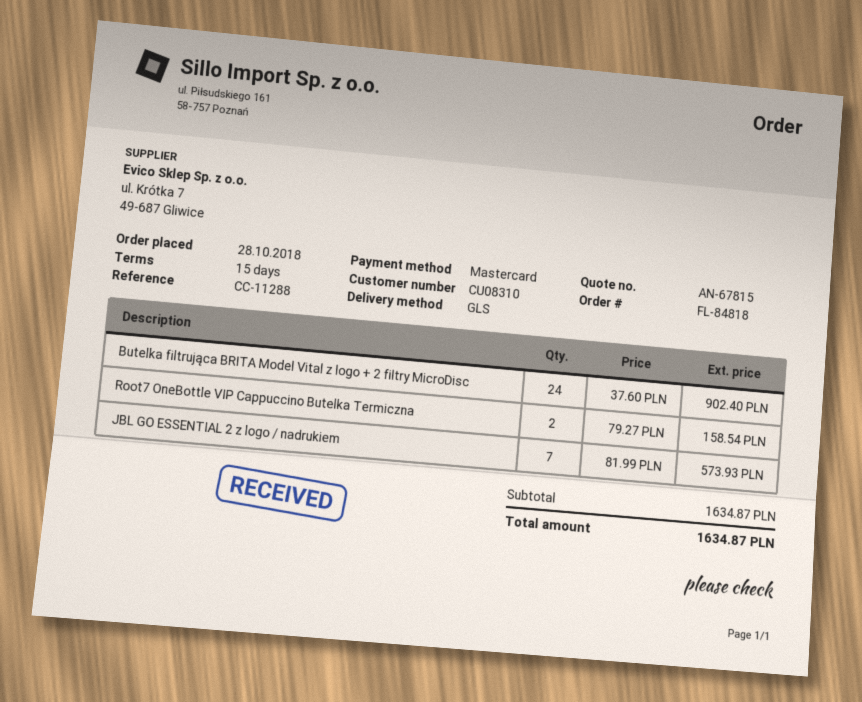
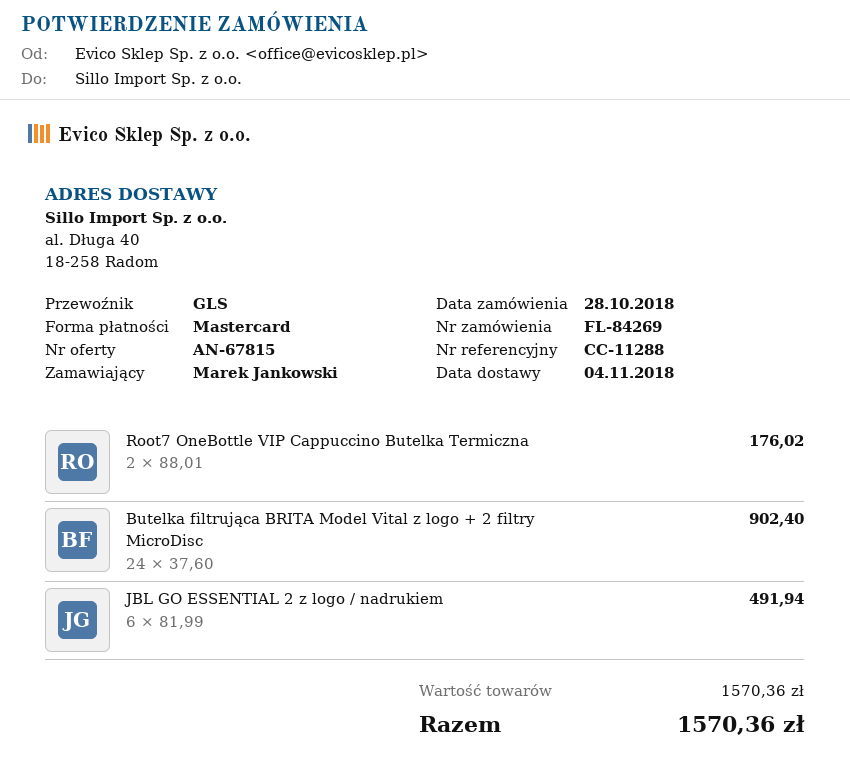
order number: FL-84818 -> FL-84269
Root7 OneBottle VIP Cappuccino Butelka Termiczna: 2 x 79.27 = 158.54 -> 2 x 88.01 = 176.02
JBL GO ESSENTIAL 2 z logo / nadrukiem: 7 x 81.99 = 573.93 -> 6 x 81.99 = 491.94
subtotal: 1634.87 -> 1570.36
total: 1634.87 -> 1570.36

